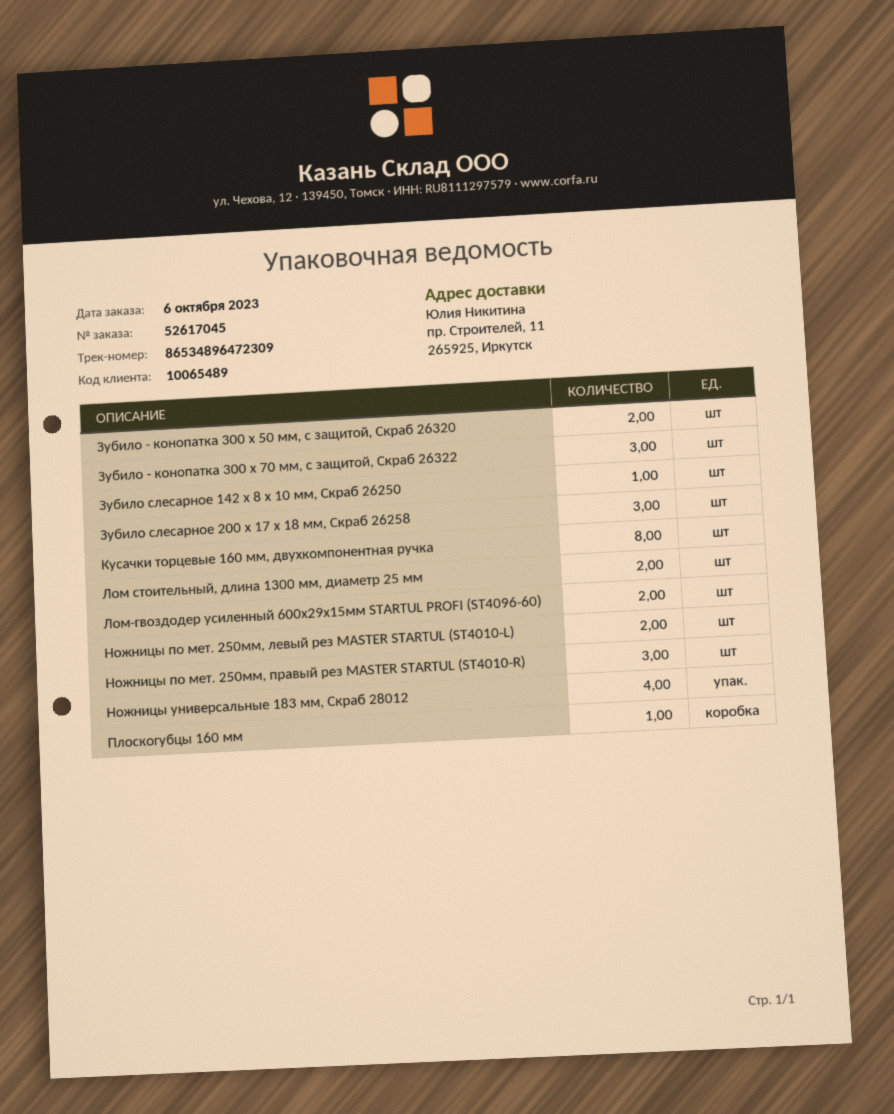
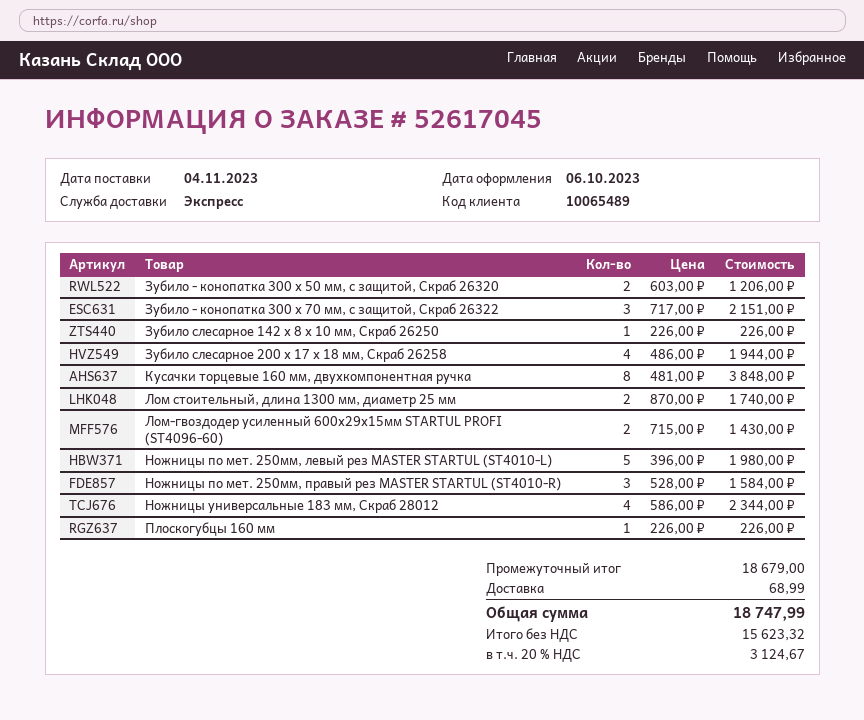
Зубило слесарное 200 х 17 х 18 мм, Скраб 26258: 3 -> 4
Ножницы по мет. 250мм, левый рез MASTER STARTUL (ST4010-L): 2 -> 5

